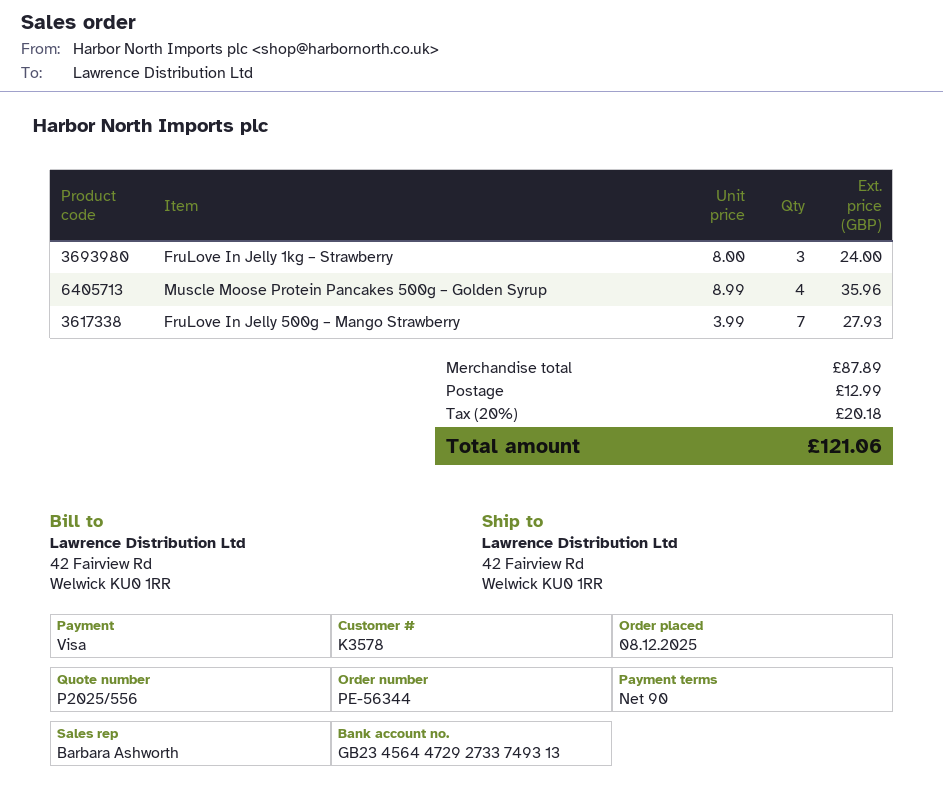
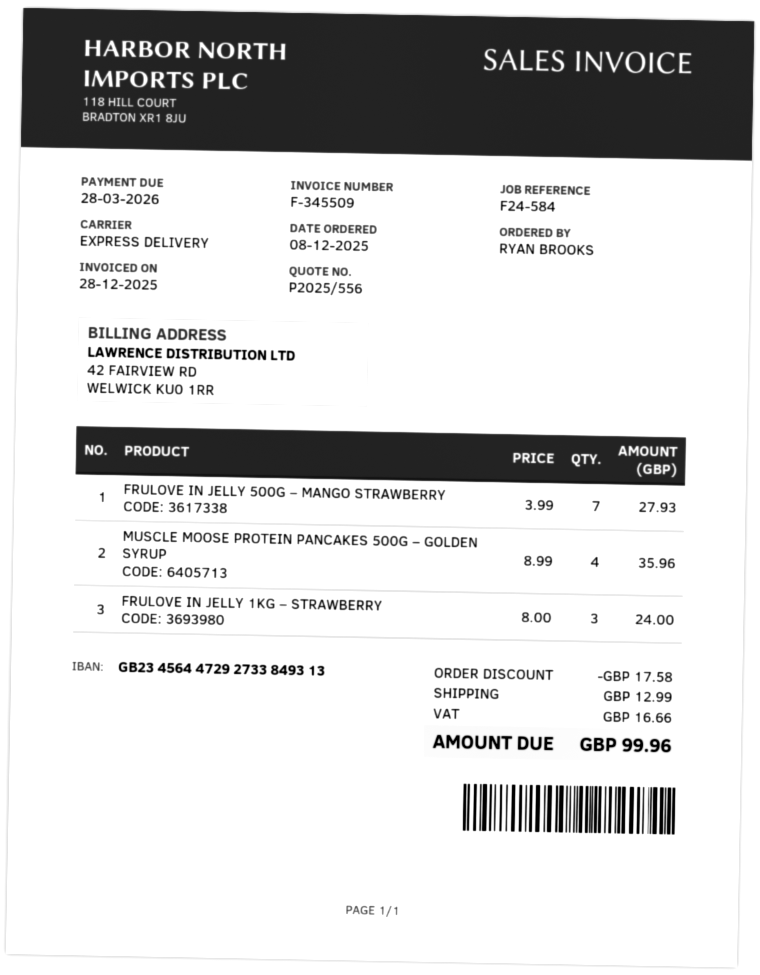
bank account: GB23456447292733749313 -> GB23456447292733849313
discount: none -> 17.58
tax: 20.18 -> 16.66
total: 121.06 -> 99.96

